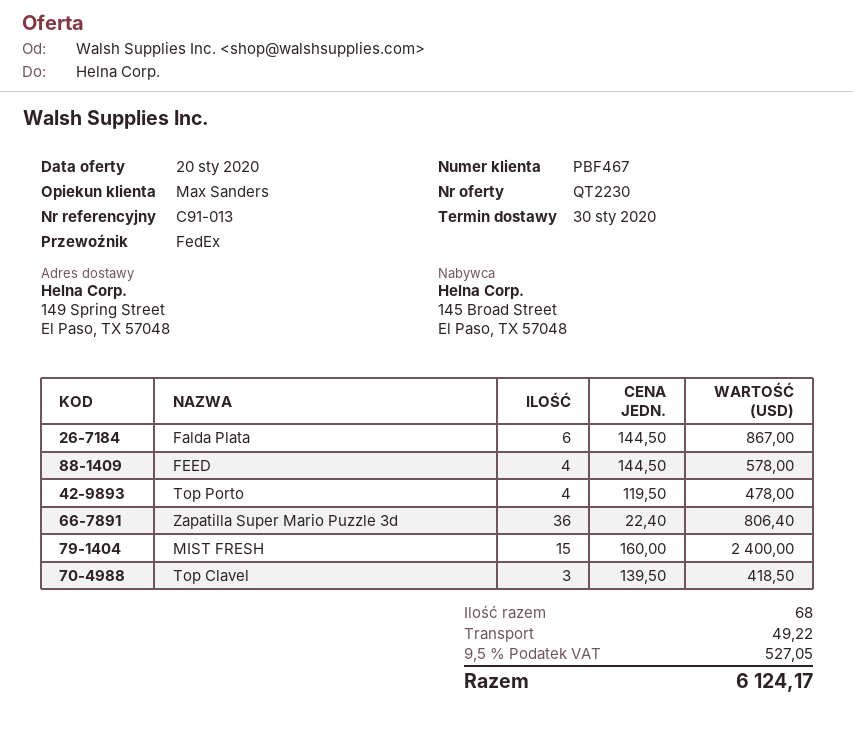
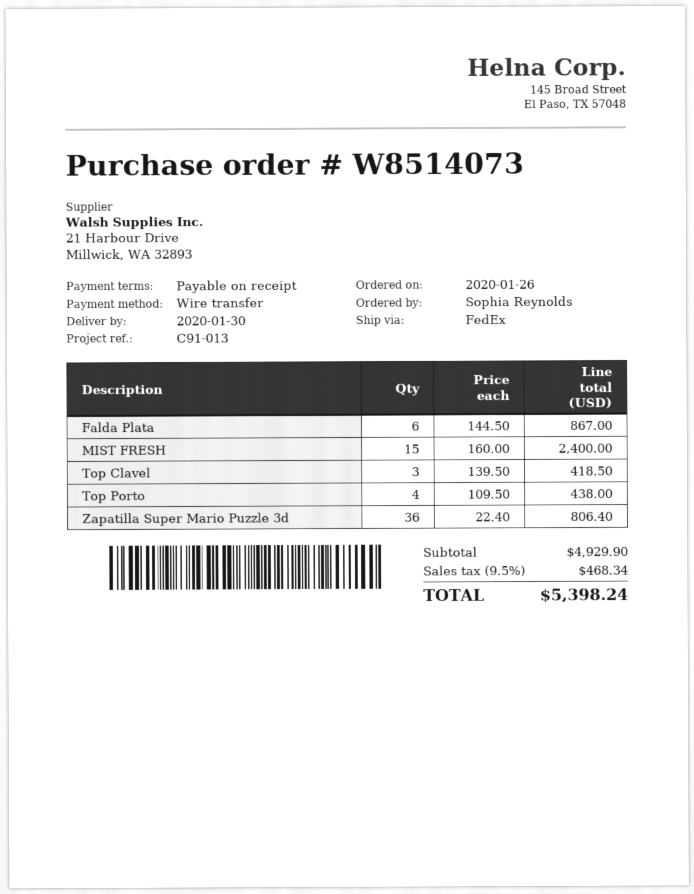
FEED: 4 x 144.50 = 578.00 -> none
Top Porto: 4 x 119.50 = 478.00 -> 4 x 109.50 = 438.00
shipping: 49.22 -> none
tax: 9.5% = 527.05 -> 9.5% = 468.34
total: 6124.17 -> 5398.24

